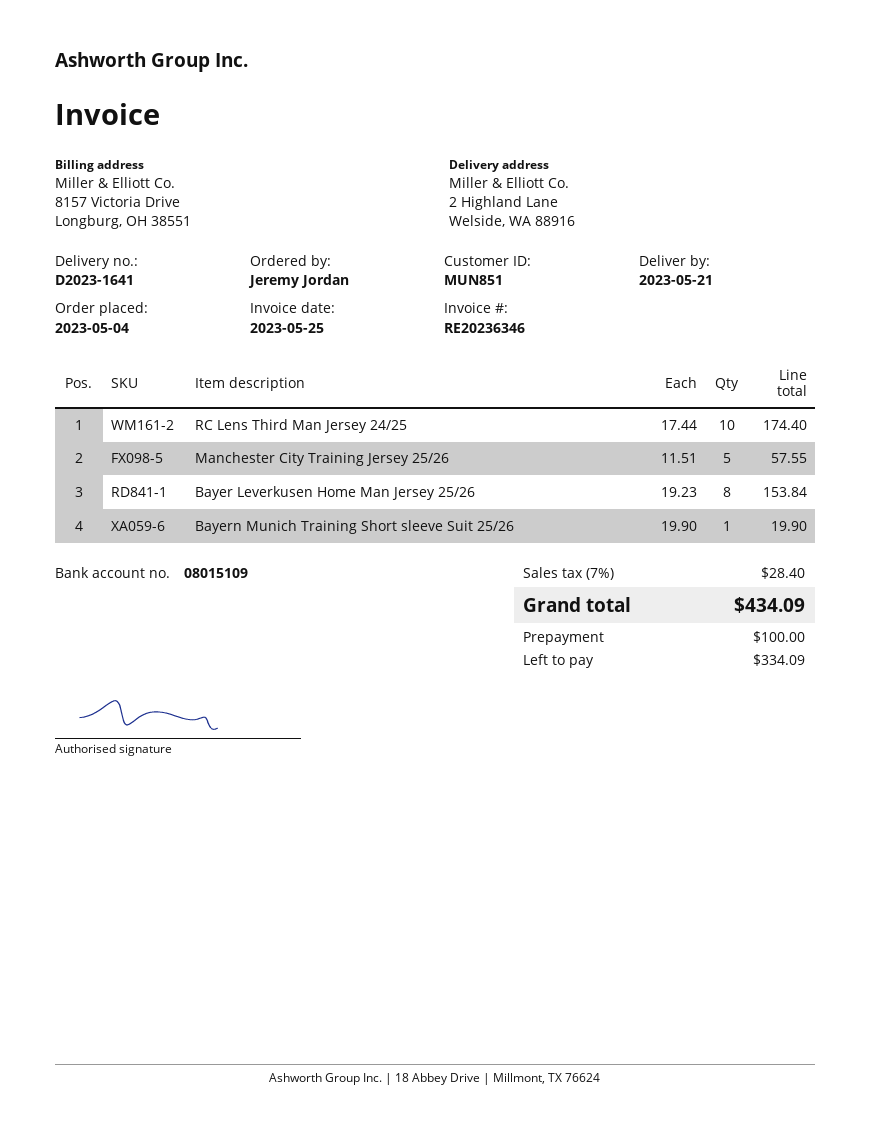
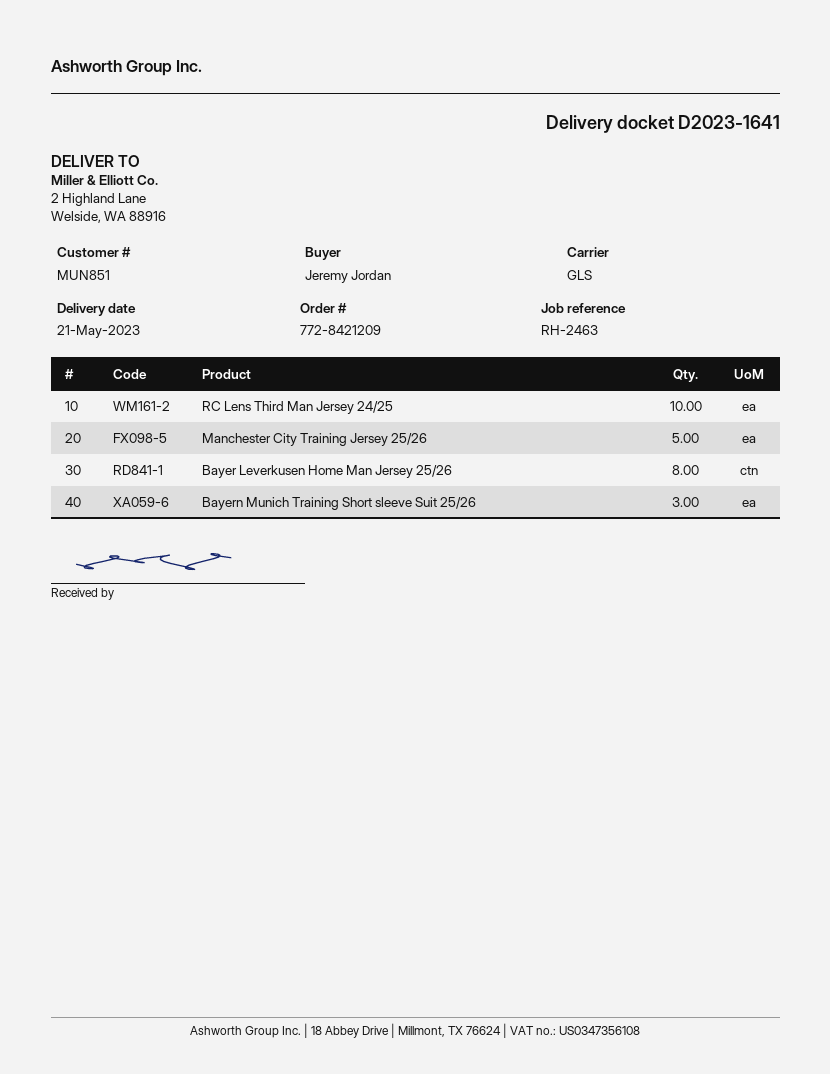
Bayern Munich Training Short sleeve Suit 25/26: 1 -> 3

